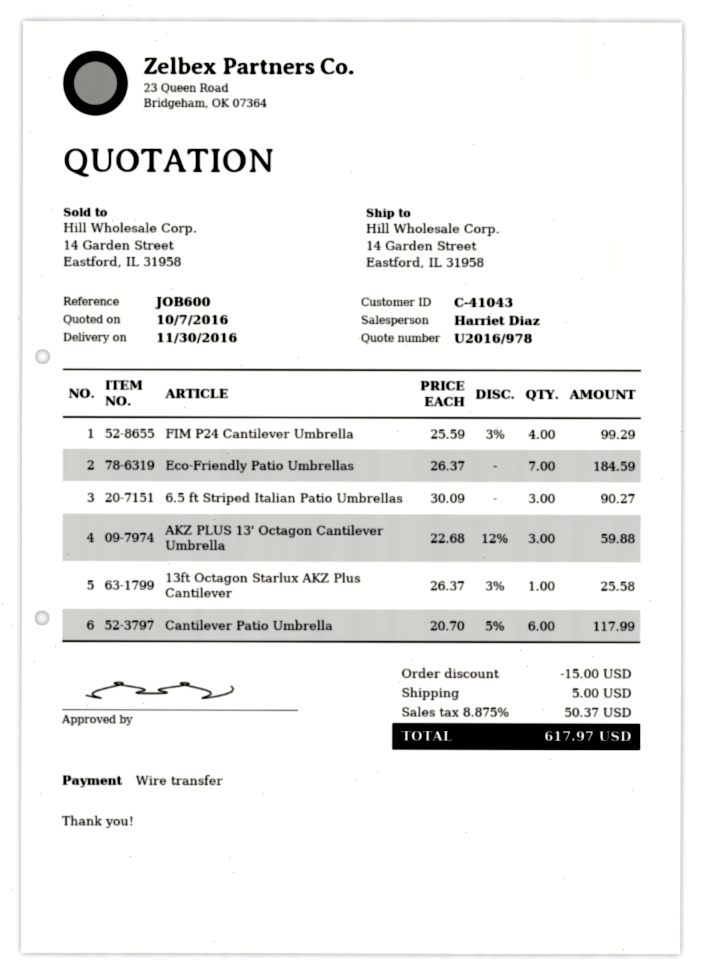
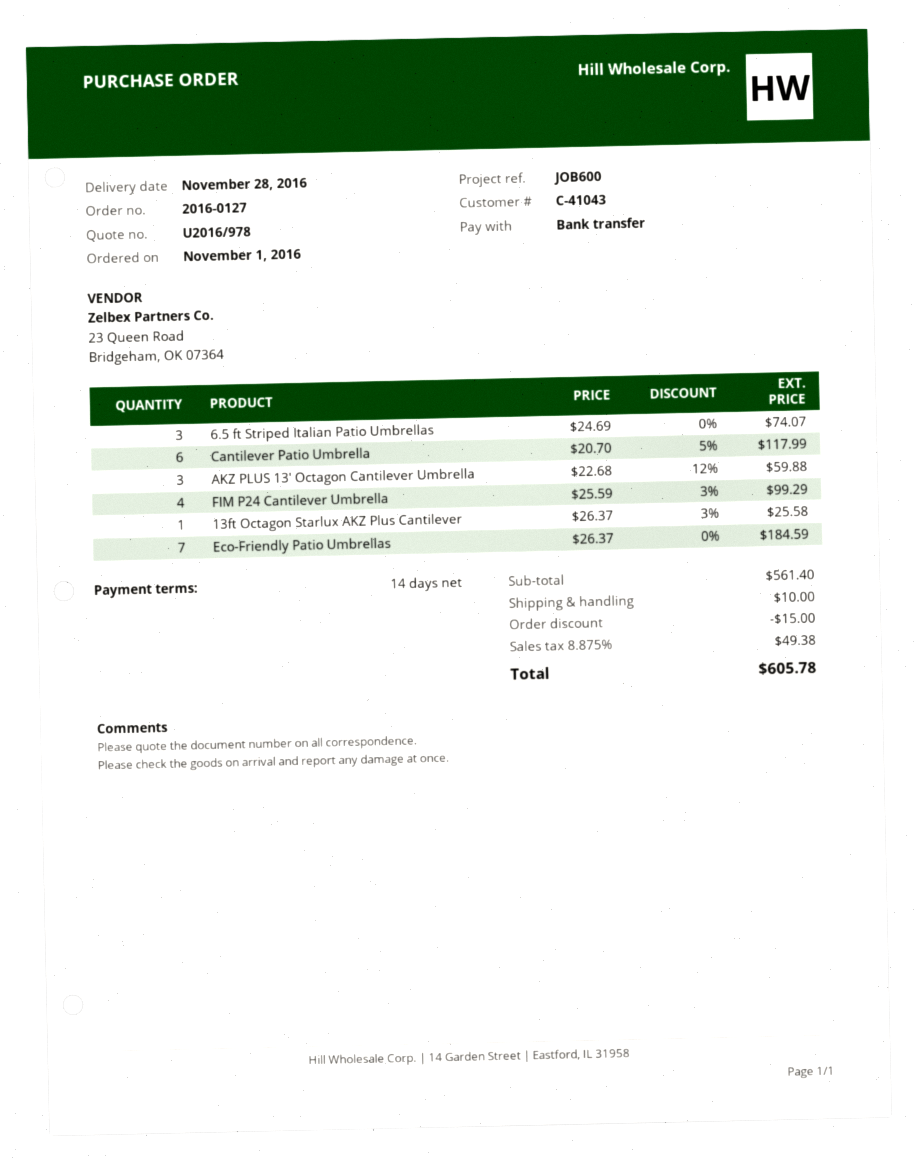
delivery date: 2016-11-30 -> 2016-11-28
6.5 ft Striped Italian Patio Umbrellas: 3 x 30.09 = 90.27 -> 3 x 24.69 = 74.07
shipping: 5.00 -> 10.00
tax: 8.875% = 50.37 -> 8.875% = 49.38
total: 617.97 -> 605.78

